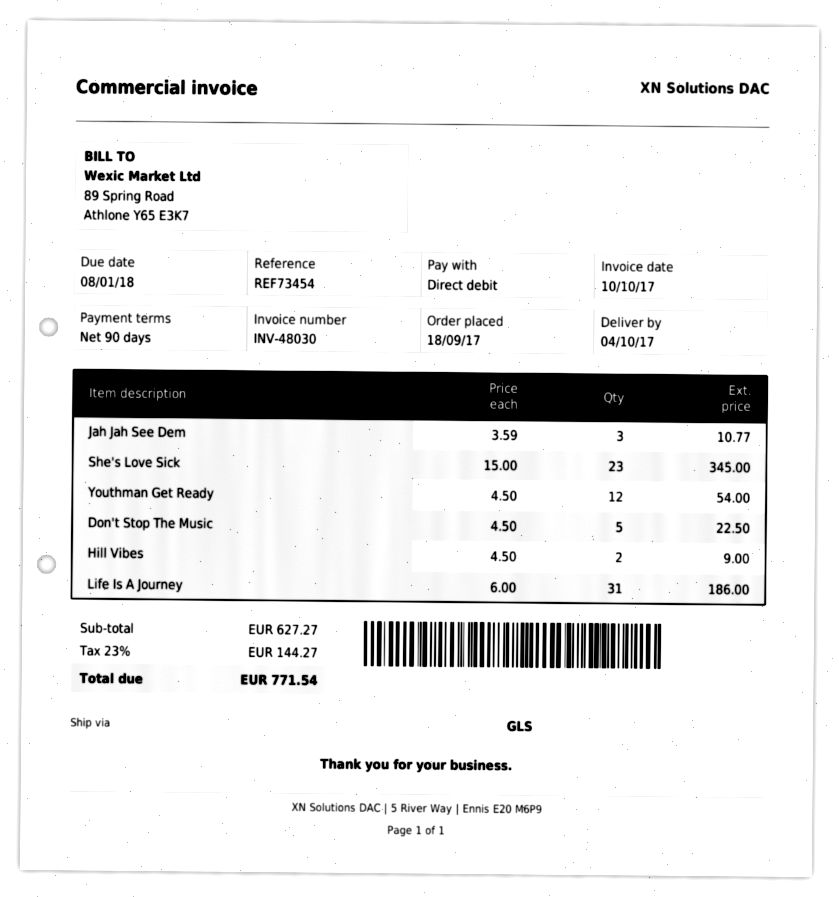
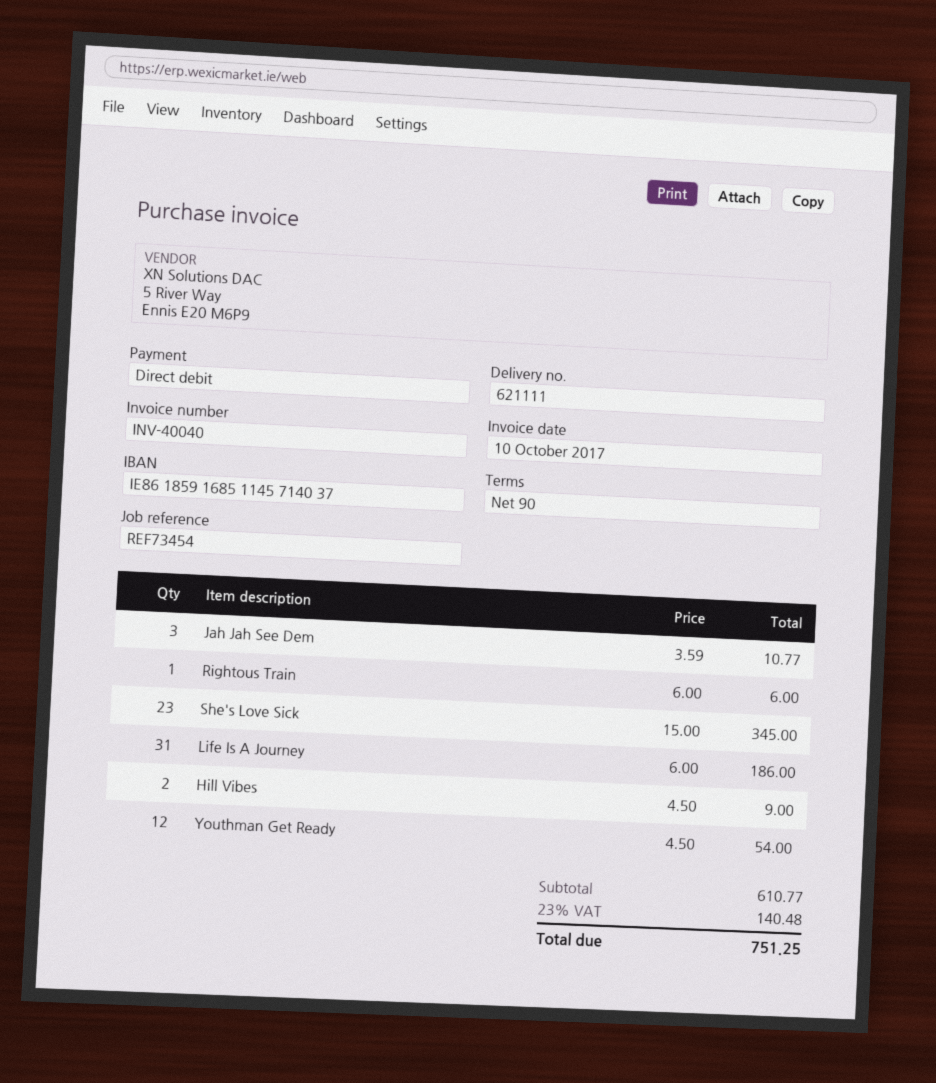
invoice number: INV-48030 -> INV-40040
Don't Stop The Music: 5 x 4.50 = 22.50 -> none
Rightous Train: none -> 1 x 6.00 = 6.00
subtotal: 627.27 -> 610.77
tax: 23% = 144.27 -> 23% = 140.48
total: 771.54 -> 751.25

